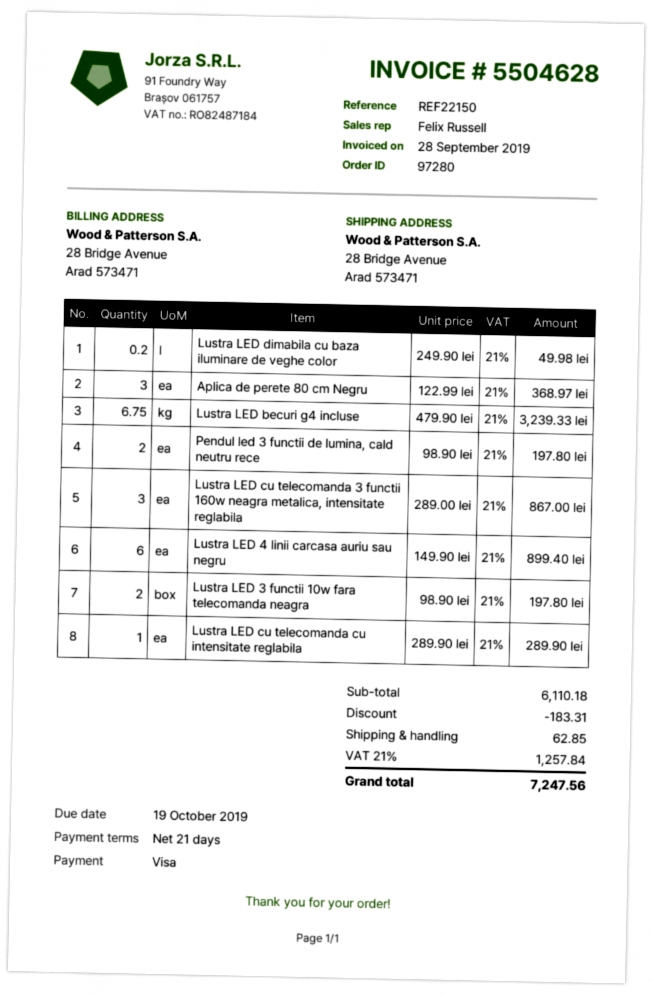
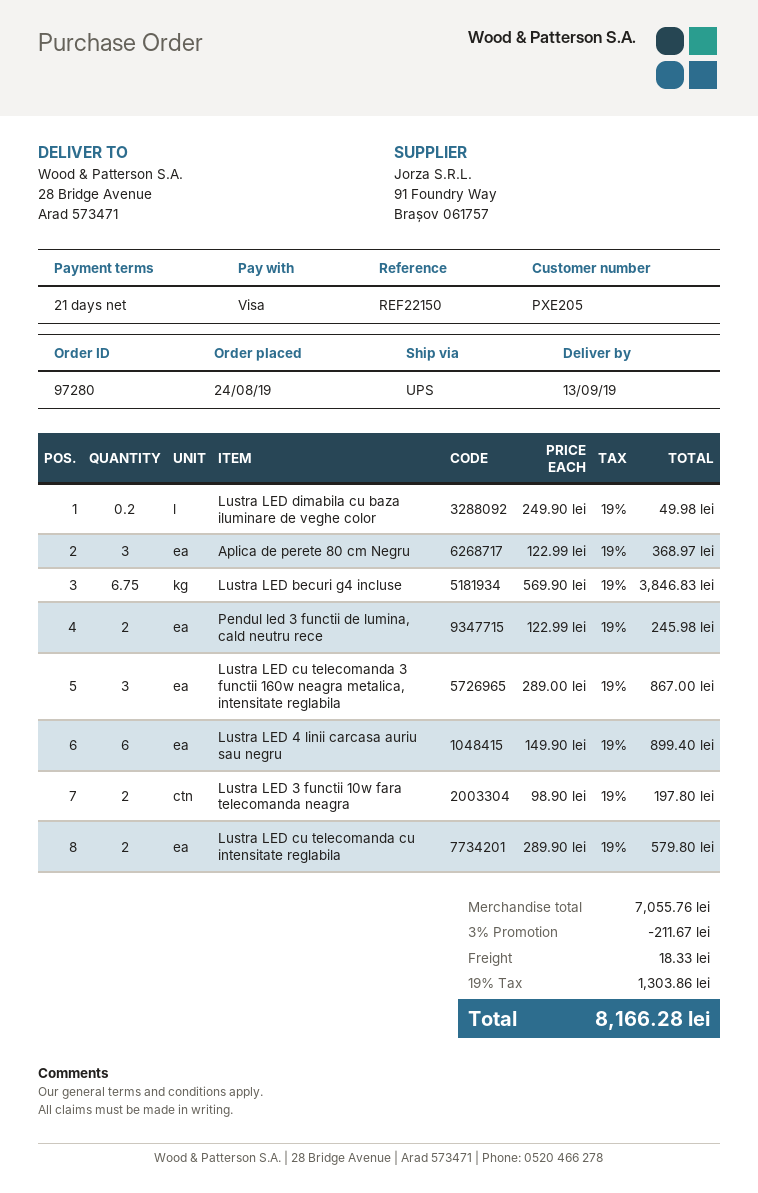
Lustra LED becuri g4 incluse: 6.75 x 479.90 = 3239.33 -> 6.75 x 569.90 = 3846.83
Pendul led 3 functii de lumina, cald neutru rece: 2 x 98.90 = 197.80 -> 2 x 122.99 = 245.98
Lustra LED cu telecomanda cu intensitate reglabila: 1 x 289.90 = 289.90 -> 2 x 289.90 = 579.80
subtotal: 6110.18 -> 7055.76
discount: 183.31 -> 211.67
shipping: 62.85 -> 18.33
tax: 21% = 1257.84 -> 19% = 1303.86
total: 7247.56 -> 8166.28

